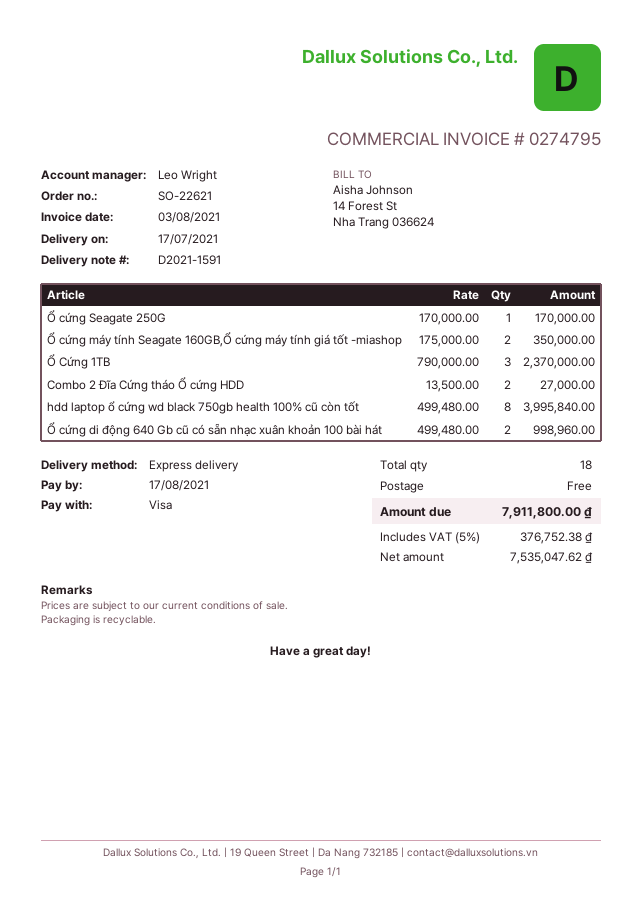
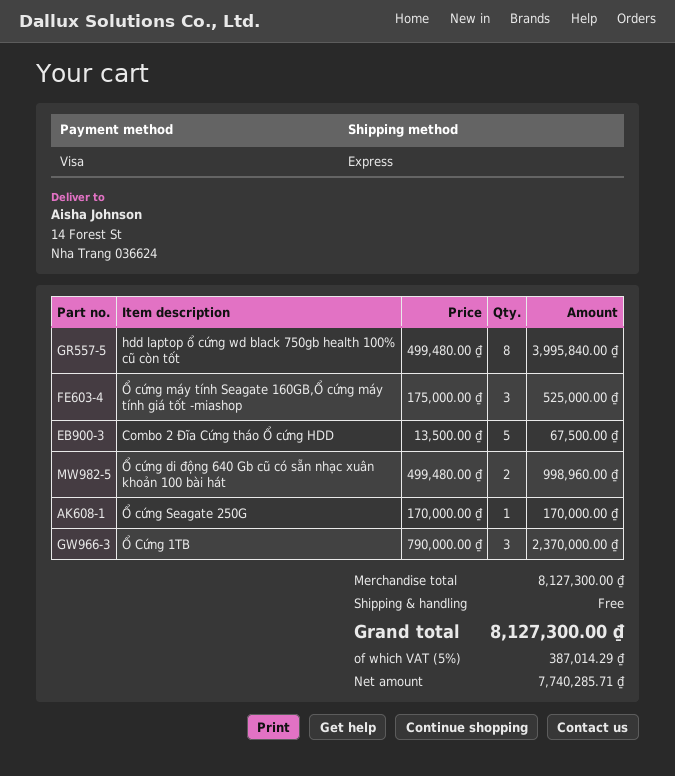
Ổ cứng máy tính Seagate 160GB,Ổ cứng máy tính giá tốt -miashop: 2 x 175000.00 = 350000.00 -> 3 x 175000.00 = 525000.00
Combo 2 Đĩa Cứng tháo Ổ cứng HDD: 2 x 13500.00 = 27000.00 -> 5 x 13500.00 = 67500.00
net: 7535047.62 -> 7740285.71
tax: 5% = 376752.38 -> 5% = 387014.29
total: 7911800.00 -> 8127300.00

